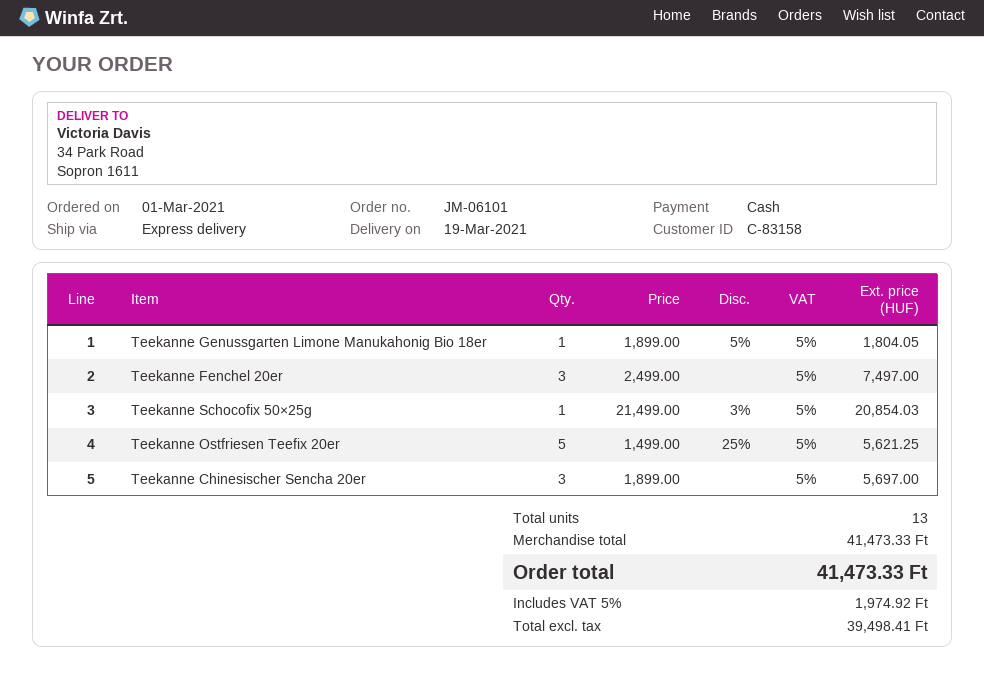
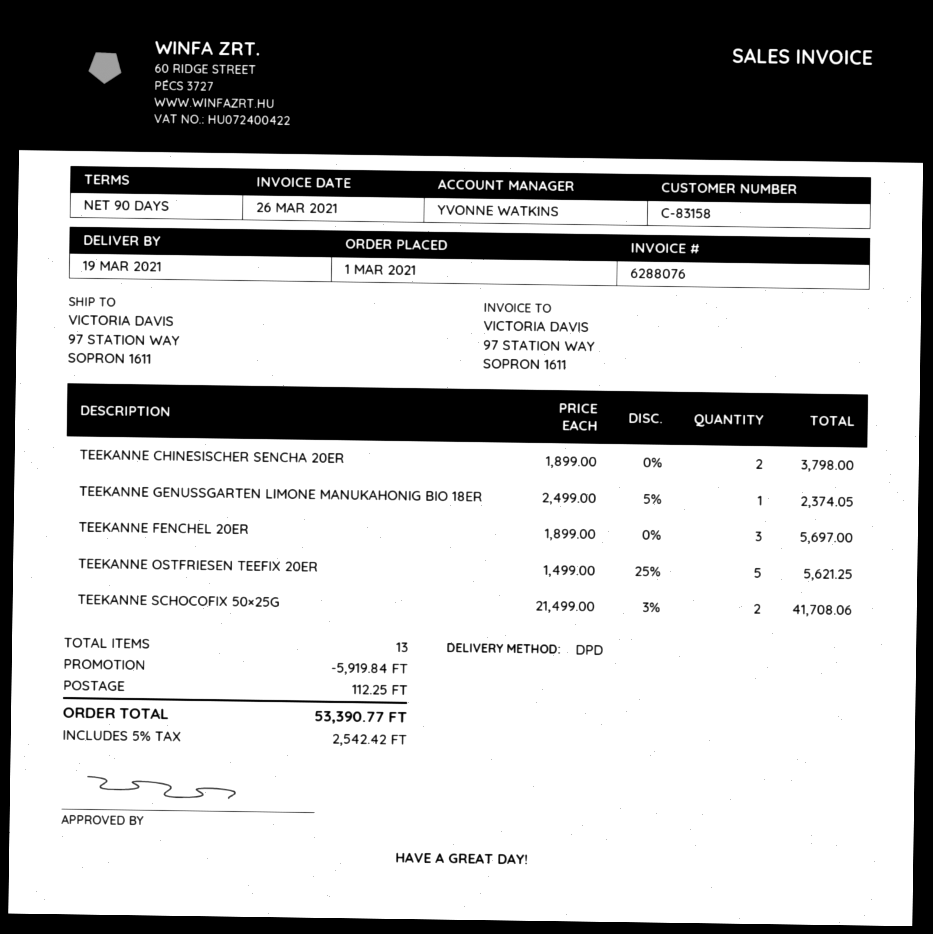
shipping method: express -> DPD
ship to: 34 Park Road, Sopron 1611 -> 97 STATION WAY, SOPRON 1611
Teekanne Genussgarten Limone Manukahonig Bio 18er: 1 x 1899.00 - 5% = 1804.05 -> 1 x 2499.00 - 5% = 2374.05
Teekanne Fenchel 20er: 3 x 2499.00 = 7497.00 -> 3 x 1899.00 = 5697.00
Teekanne Schocofix 50×25g: 1 x 21499.00 - 3% = 20854.03 -> 2 x 21499.00 - 3% = 41708.06
Teekanne Chinesischer Sencha 20er: 3 x 1899.00 = 5697.00 -> 2 x 1899.00 = 3798.00
discount: none -> 5919.84
shipping: none -> 112.25
tax: 5% = 1974.92 -> 5% = 2542.42
total: 41473.33 -> 53390.77

